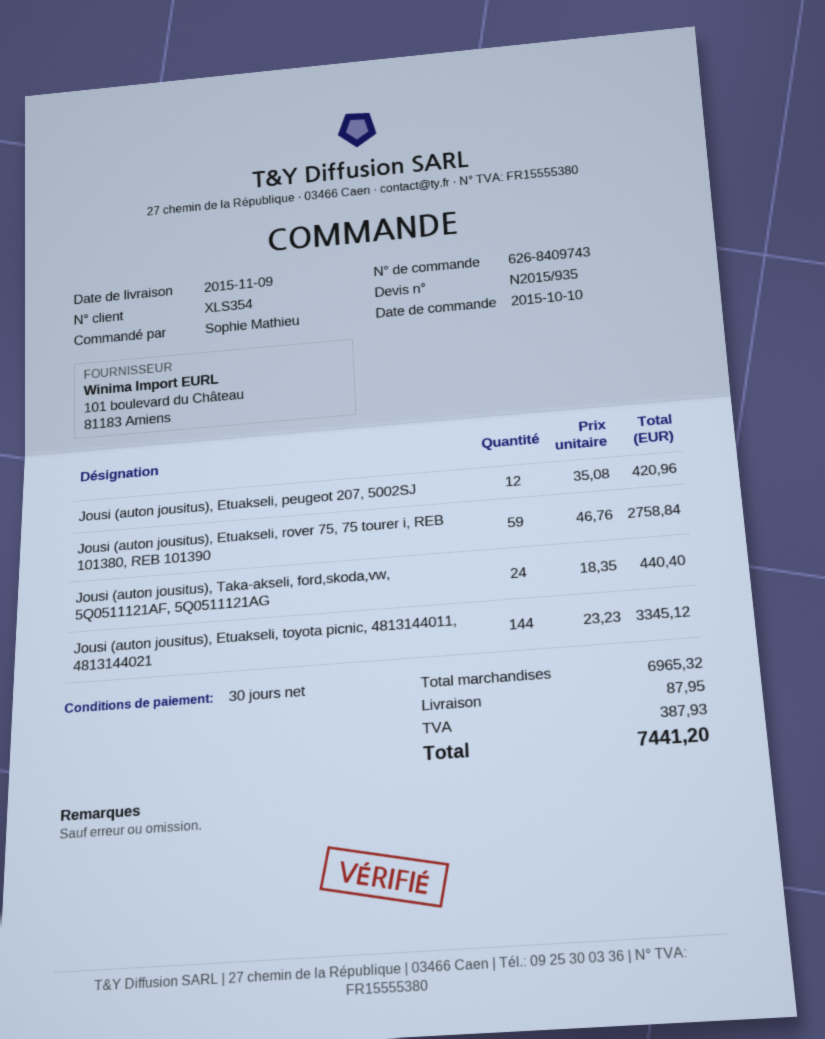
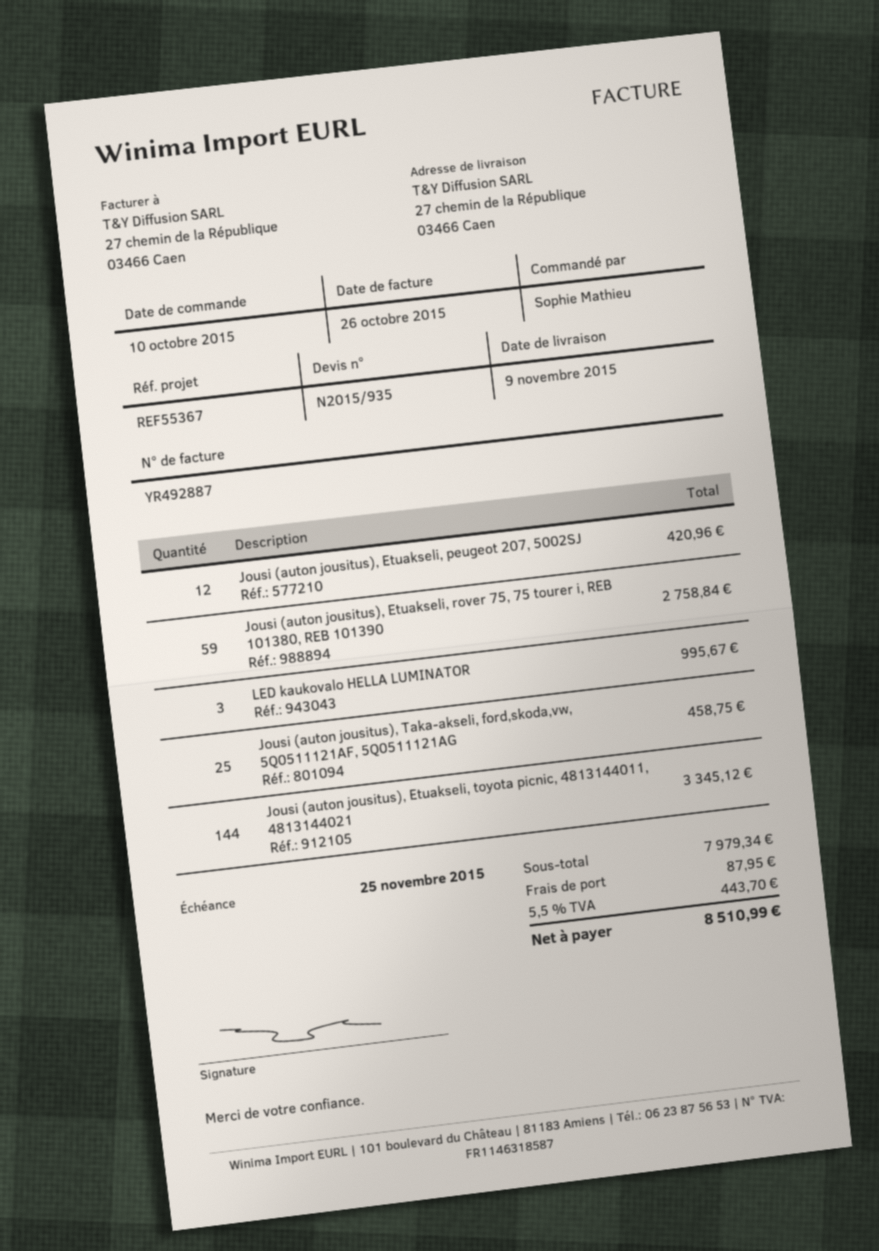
Jousi (auton jousitus), Taka-akseli, ford,skoda,vw, 5Q0511121AF, 5Q0511121AG: 24 for 440.40 -> 25 for 458.75
LED kaukovalo HELLA LUMINATOR: none -> 3 for 995.67
subtotal: 6965.32 -> 7979.34
tax: 387.93 -> 443.70
total: 7441.20 -> 8510.99

